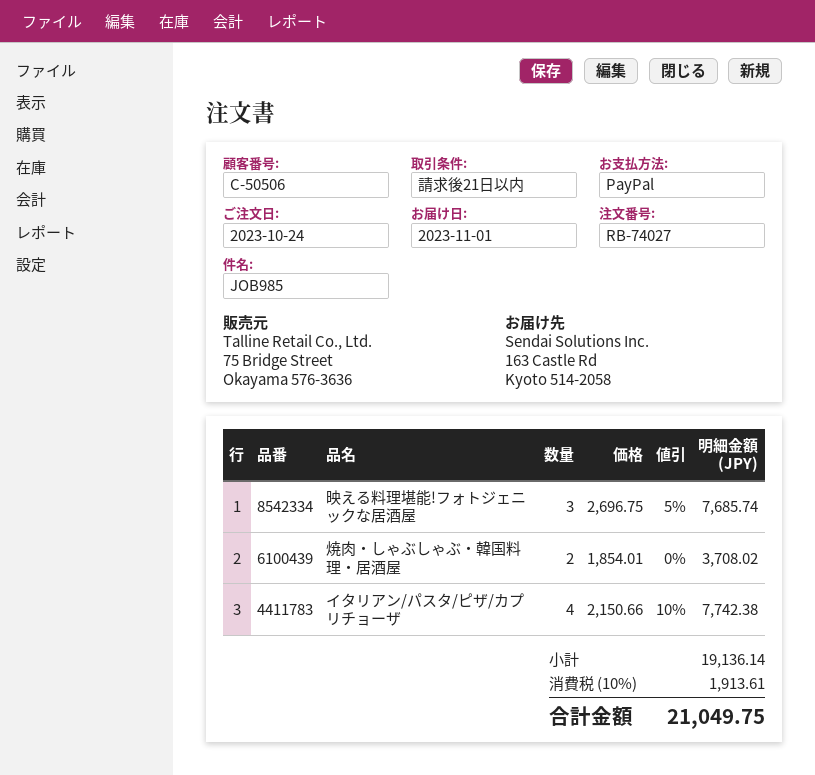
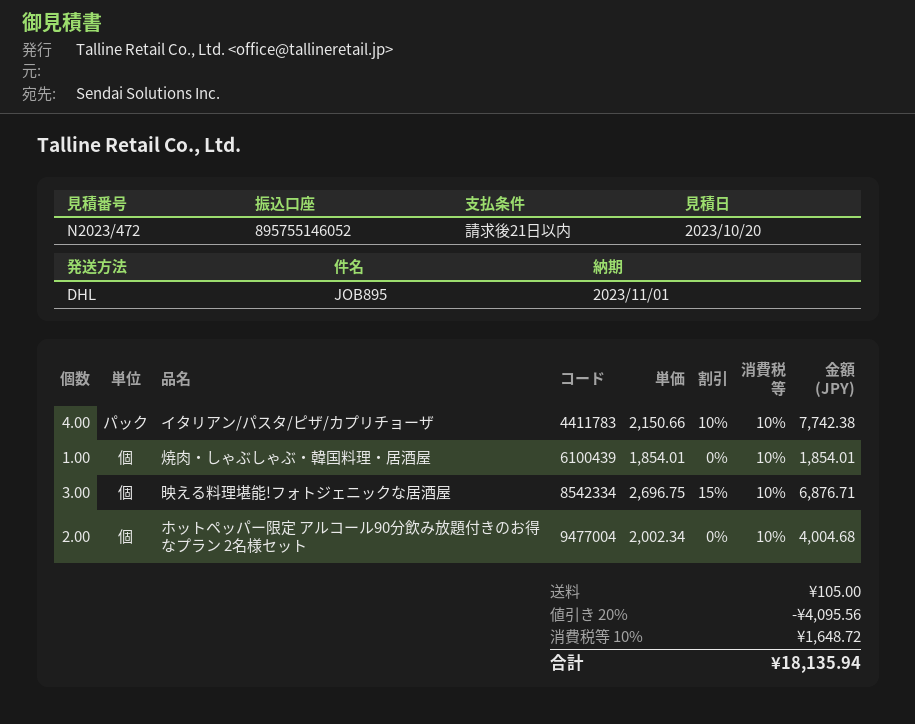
reference: JOB985 -> JOB895
映える料理堪能!フォトジェニックな居酒屋: 3 x 2696.75 - 5% = 7685.74 -> 3 x 2696.75 - 15% = 6876.71
焼肉・しゃぶしゃぶ・韓国料理・居酒屋: 2 x 1854.01 = 3708.02 -> 1 x 1854.01 = 1854.01
ホットペッパー限定 アルコール90分飲み放題付きのお得なプラン 2名様セット: none -> 2 x 2002.34 = 4004.68
discount: none -> 20% = 4095.56
shipping: none -> 105.00
tax: 10% = 1913.61 -> 10% = 1648.72
total: 21049.75 -> 18135.94

